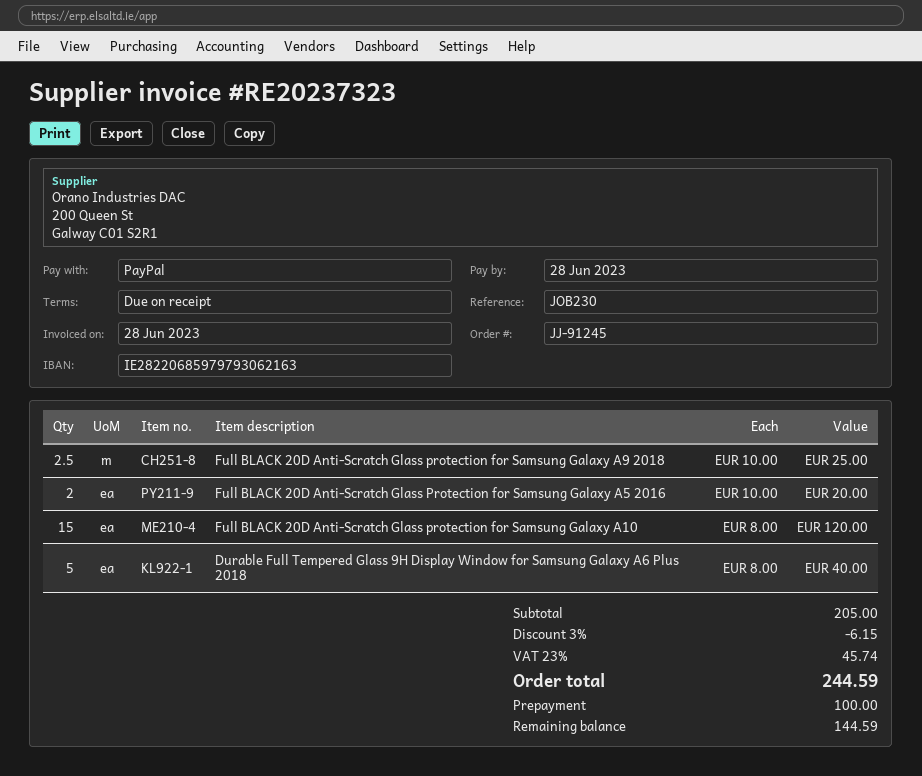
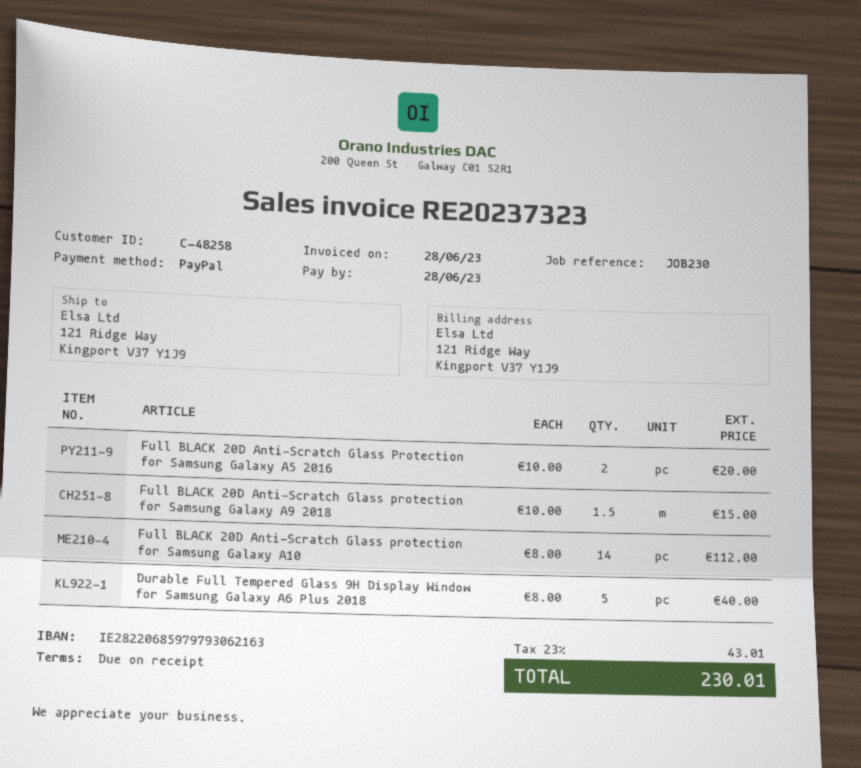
Full BLACK 20D Anti-Scratch Glass protection for Samsung Galaxy A9 2018: 2.5 x 10.00 = 25.00 -> 1.5 x 10.00 = 15.00
Full BLACK 20D Anti-Scratch Glass protection for Samsung Galaxy A10: 15 x 8.00 = 120.00 -> 14 x 8.00 = 112.00
discount: 3% = 6.15 -> none
tax: 23% = 45.74 -> 23% = 43.01
total: 244.59 -> 230.01

